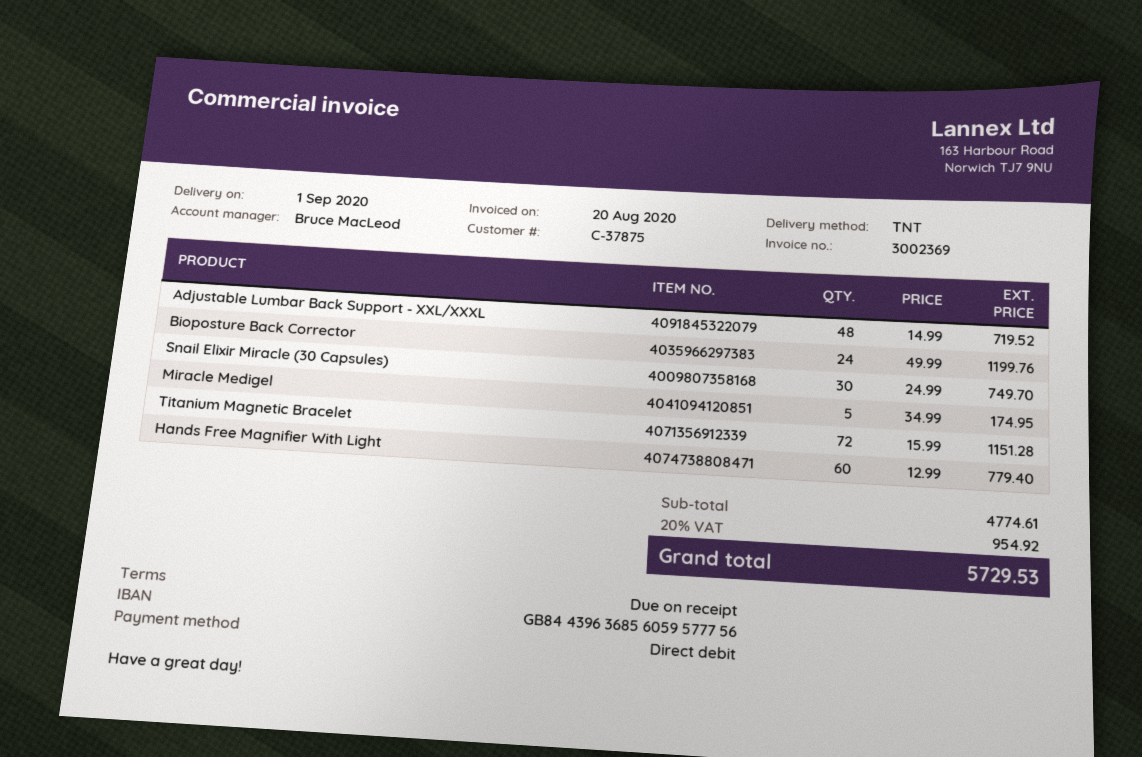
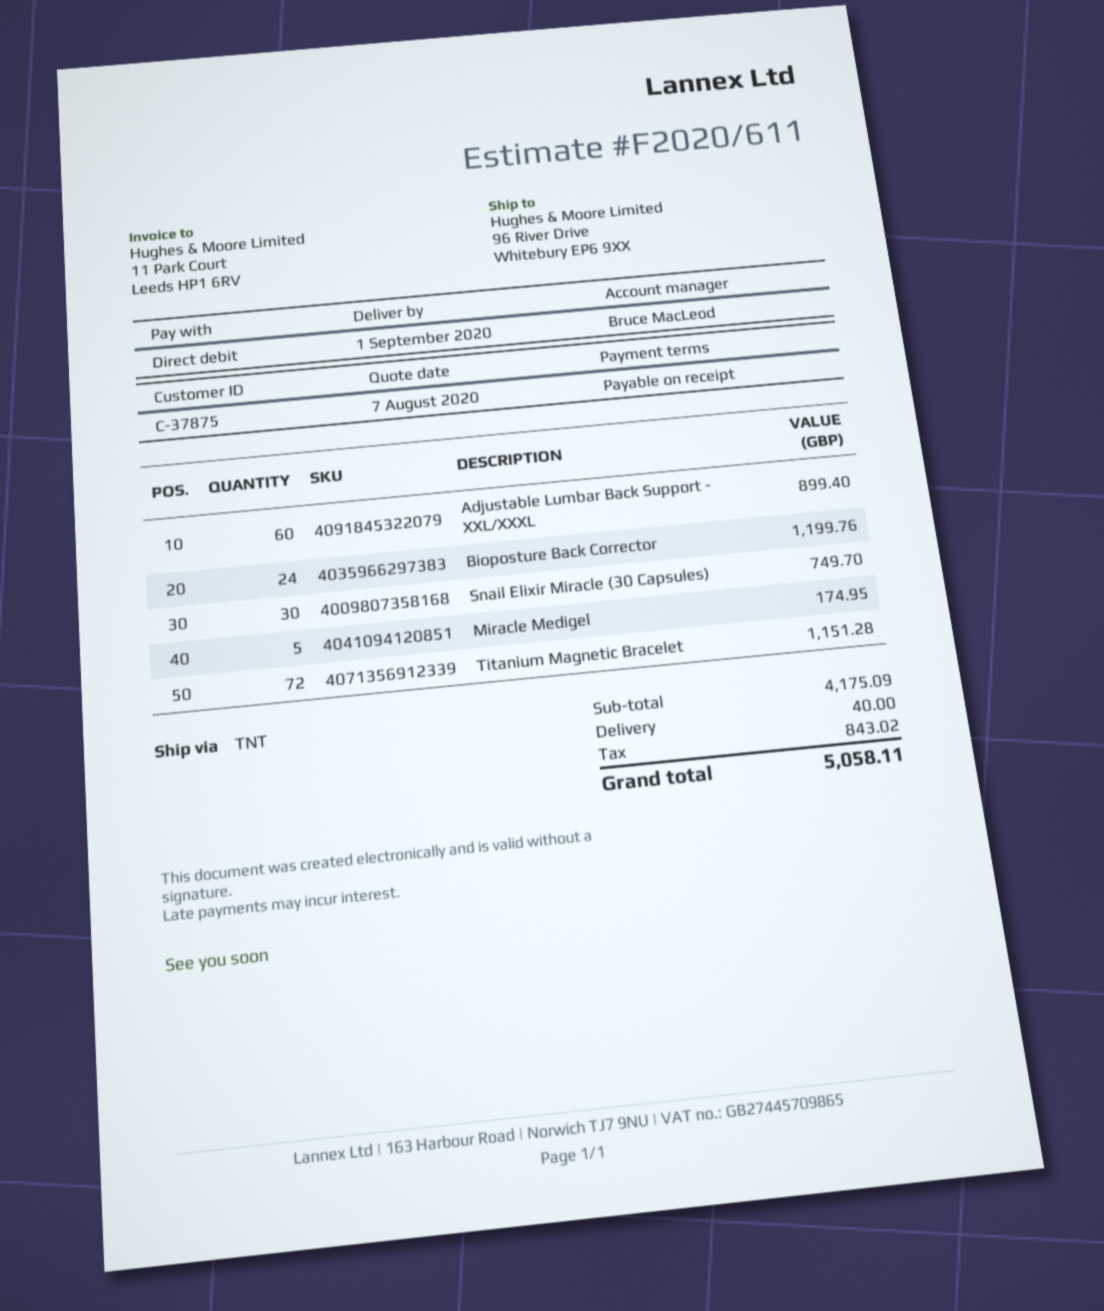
Adjustable Lumbar Back Support - XXL/XXXL: 48 for 719.52 -> 60 for 899.40
Hands Free Magnifier With Light: 60 for 779.40 -> none
subtotal: 4774.61 -> 4175.09
shipping: none -> 40.00
tax: 954.92 -> 843.02
total: 5729.53 -> 5058.11

